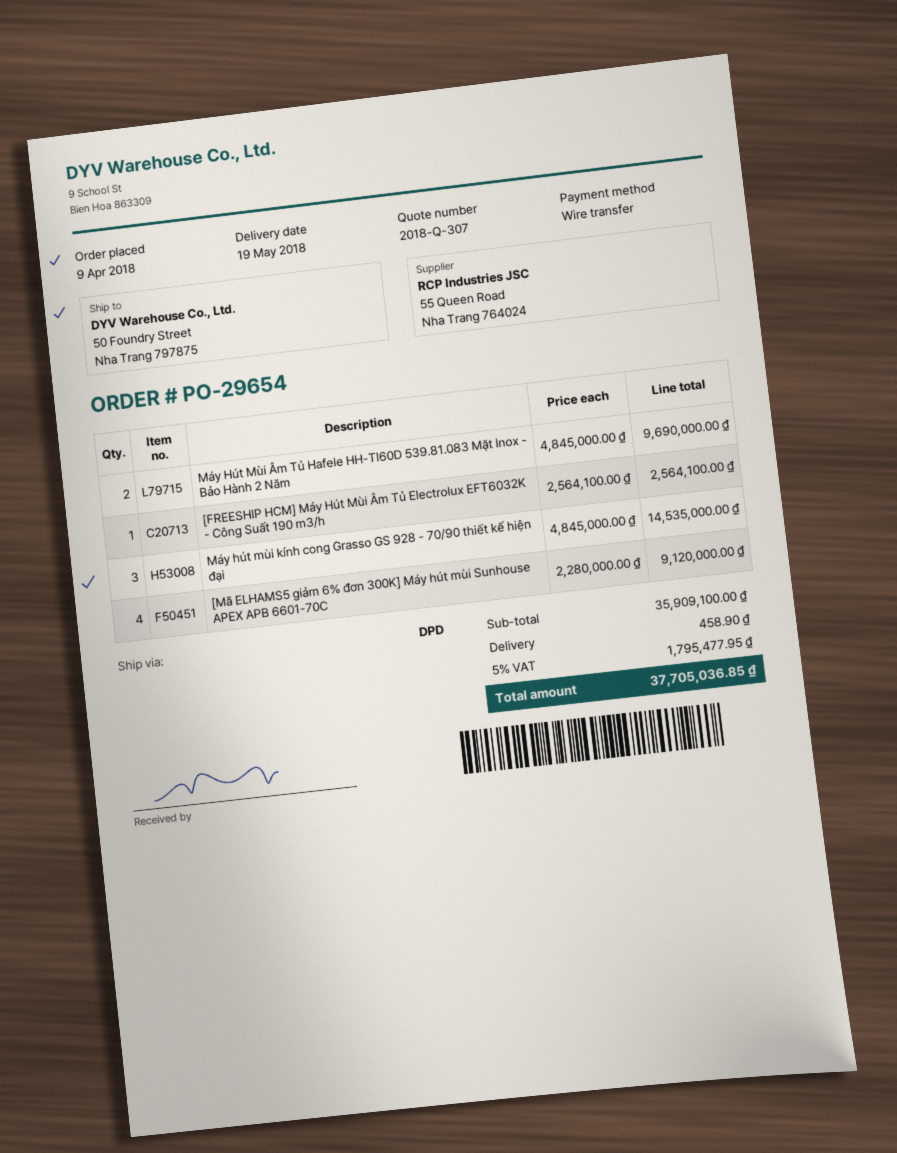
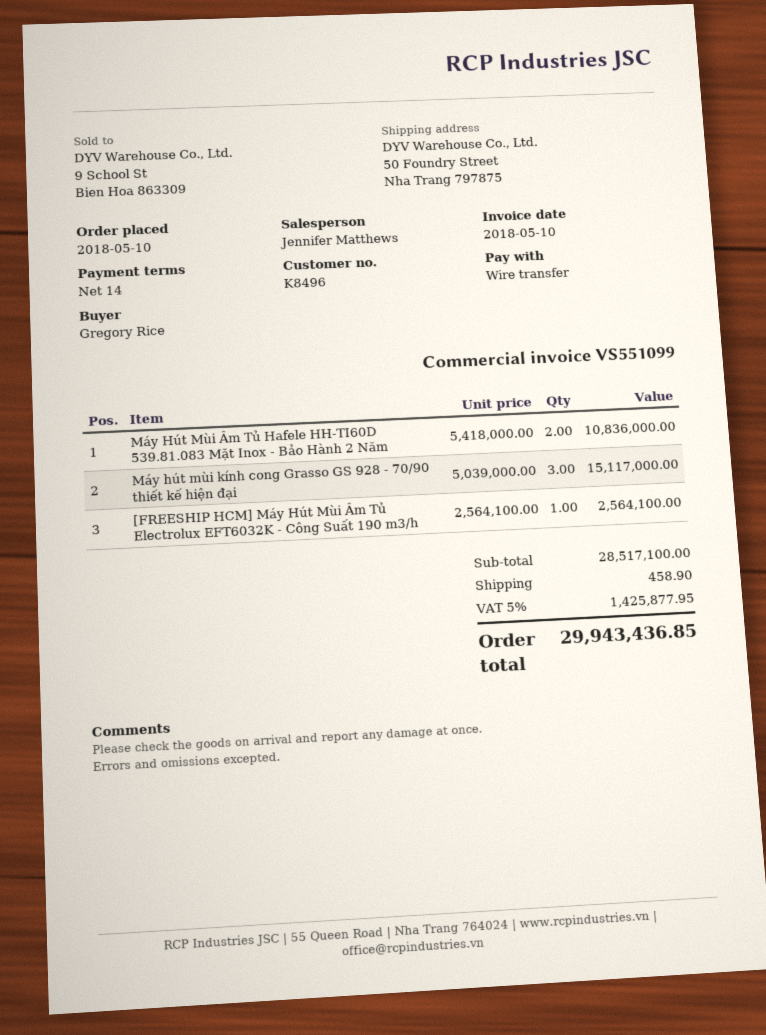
order date: 2018-04-09 -> 2018-05-10
Máy Hút Mùi Âm Tủ Hafele HH-TI60D 539.81.083 Mặt Inox - Bảo Hành 2 Năm: 2 x 4845000.00 = 9690000.00 -> 2 x 5418000.00 = 10836000.00
Máy hút mùi kính cong Grasso GS 928 - 70/90 thiết kế hiện đại: 3 x 4845000.00 = 14535000.00 -> 3 x 5039000.00 = 15117000.00
[Mã ELHAMS5 giảm 6% đơn 300K] Máy hút mùi Sunhouse APEX APB 6601-70C: 4 x 2280000.00 = 9120000.00 -> none
subtotal: 35909100.00 -> 28517100.00
tax: 5% = 1795477.95 -> 5% = 1425877.95
total: 37705036.85 -> 29943436.85

